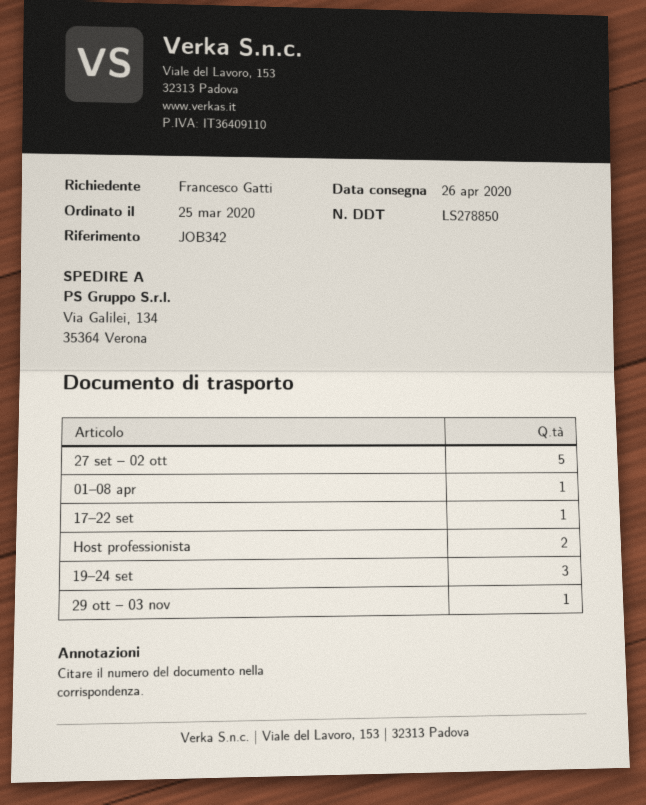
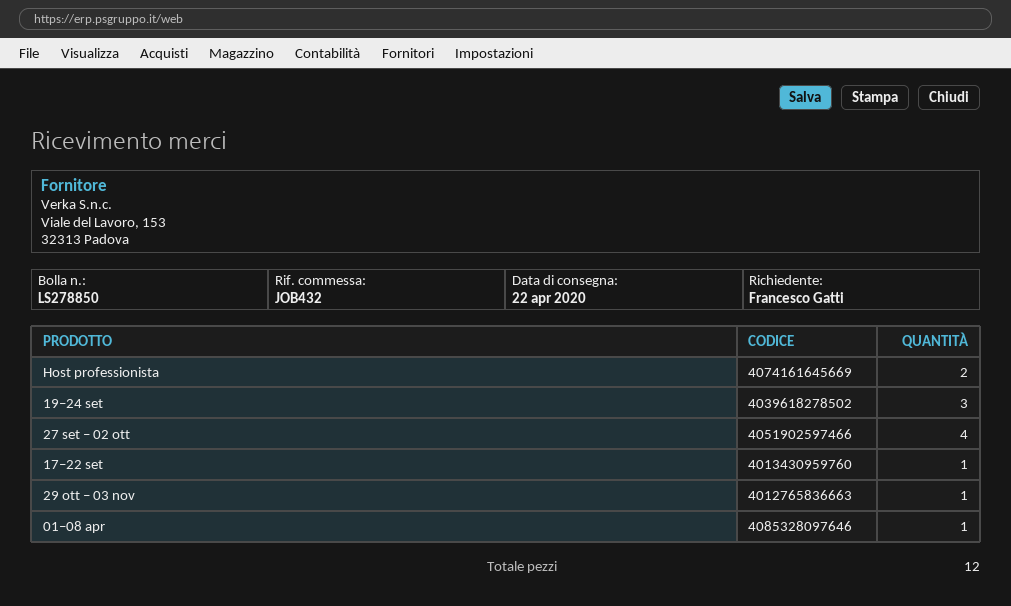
delivery date: 2020-04-26 -> 2020-04-22
reference: JOB342 -> JOB432
27 set – 02 ott: 5 -> 4

